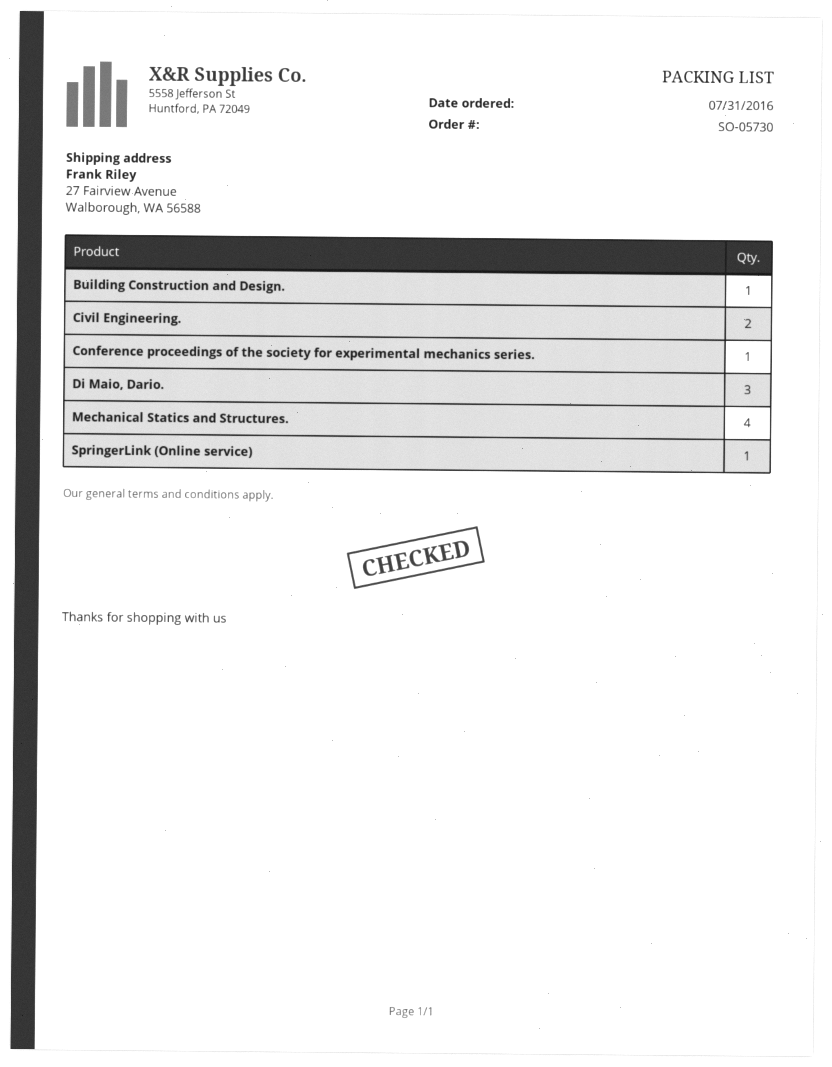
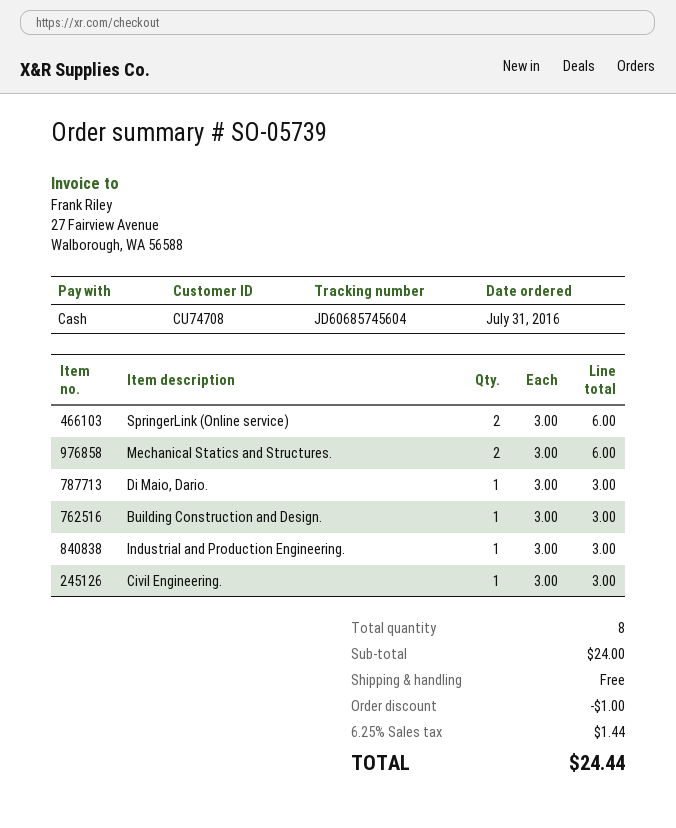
order number: SO-05730 -> SO-05739
Civil Engineering.: 2 -> 1
Conference proceedings of the society for experimental mechanics series.: 1 -> none
Di Maio, Dario.: 3 -> 1
Mechanical Statics and Structures.: 4 -> 2
SpringerLink (Online service): 1 -> 2
Industrial and Production Engineering.: none -> 1

